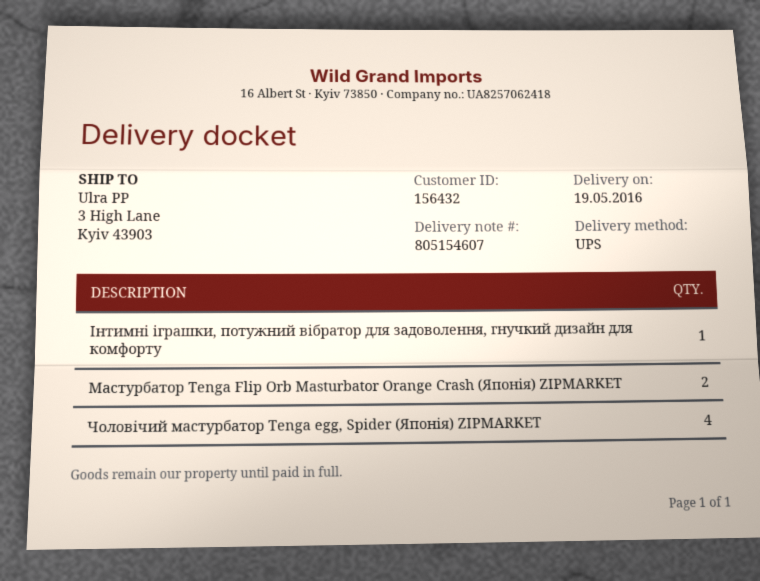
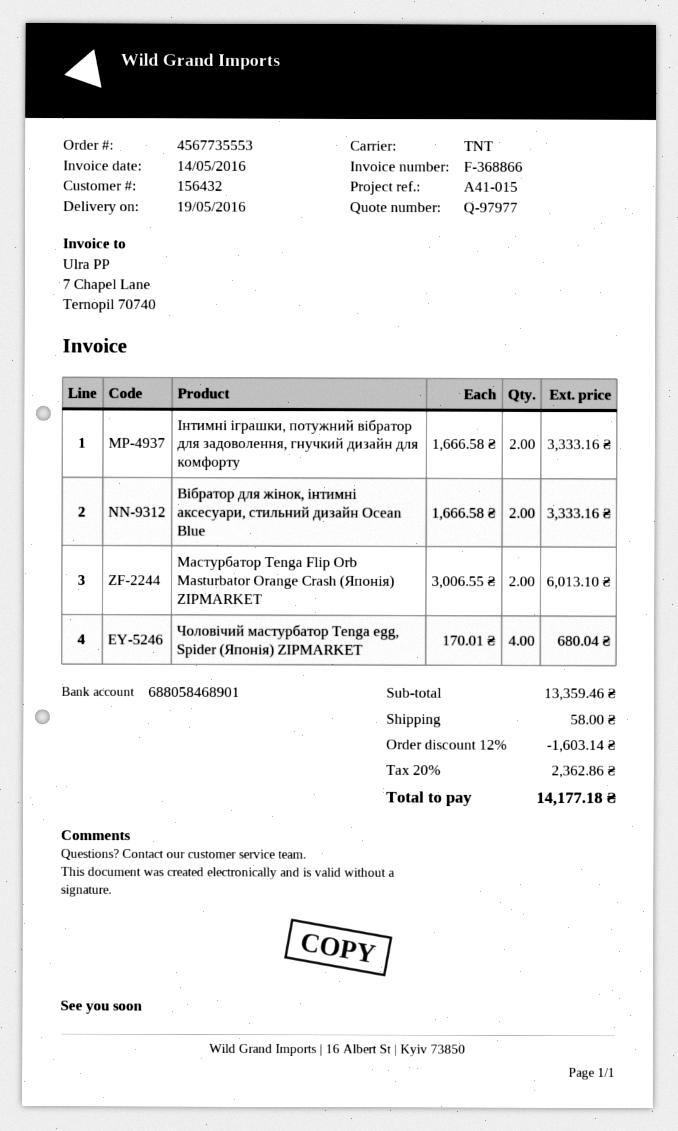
shipping method: UPS -> TNT
Інтимні іграшки, потужний вібратор для задоволення, гнучкий дизайн для комфорту: 1 -> 2
Вібратор для жінок, інтимні аксесуари, стильний дизайн Ocean Blue: none -> 2

